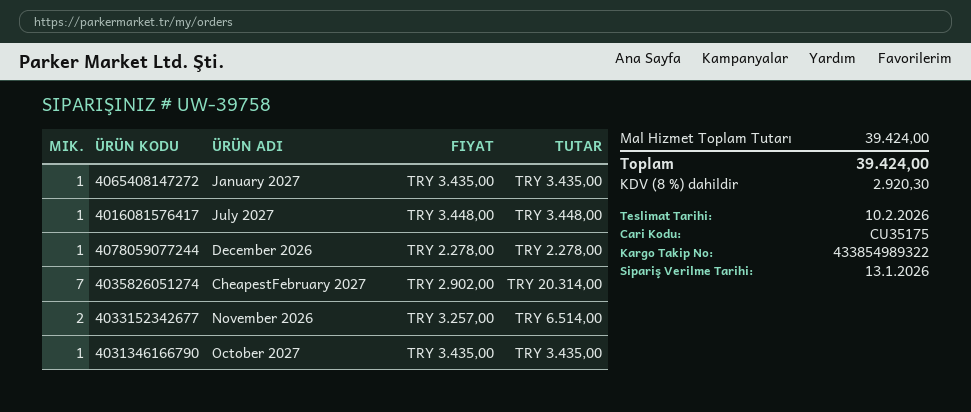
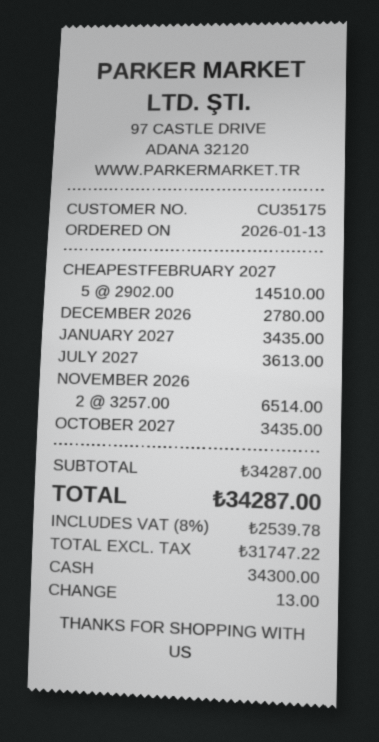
July 2027: 1 x 3448.00 = 3448.00 -> 1 x 3613.00 = 3613.00
December 2026: 1 x 2278.00 = 2278.00 -> 1 x 2780.00 = 2780.00
CheapestFebruary 2027: 7 x 2902.00 = 20314.00 -> 5 x 2902.00 = 14510.00
subtotal: 39424.00 -> 34287.00
tax: 8% = 2920.30 -> 8% = 2539.78
total: 39424.00 -> 34287.00

